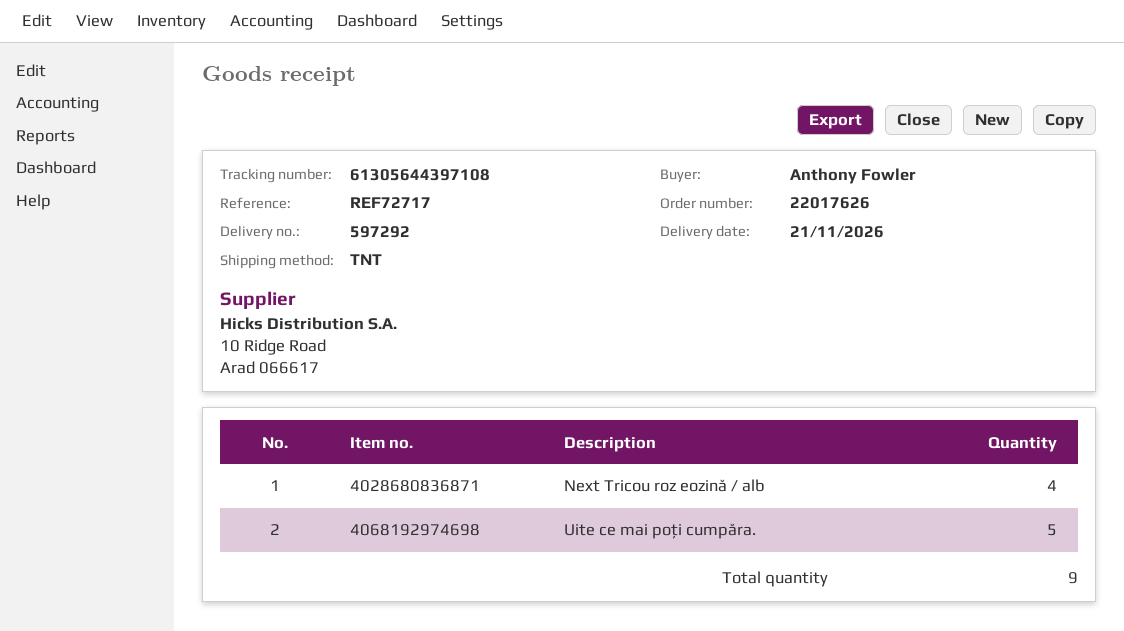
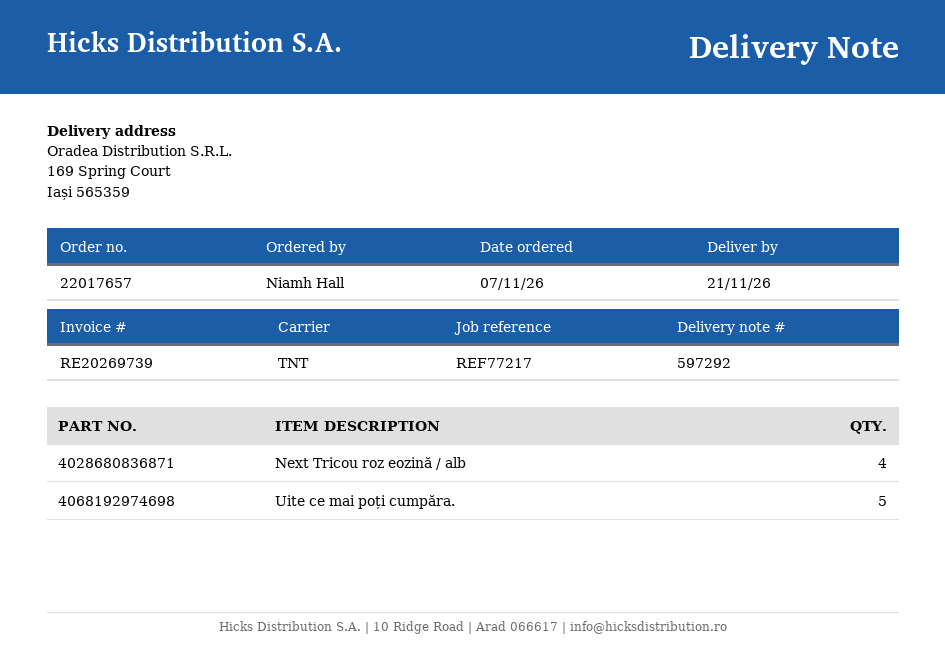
order number: 22017626 -> 22017657
reference: REF72717 -> REF77217
ordered by: Anthony Fowler -> Niamh Hall

